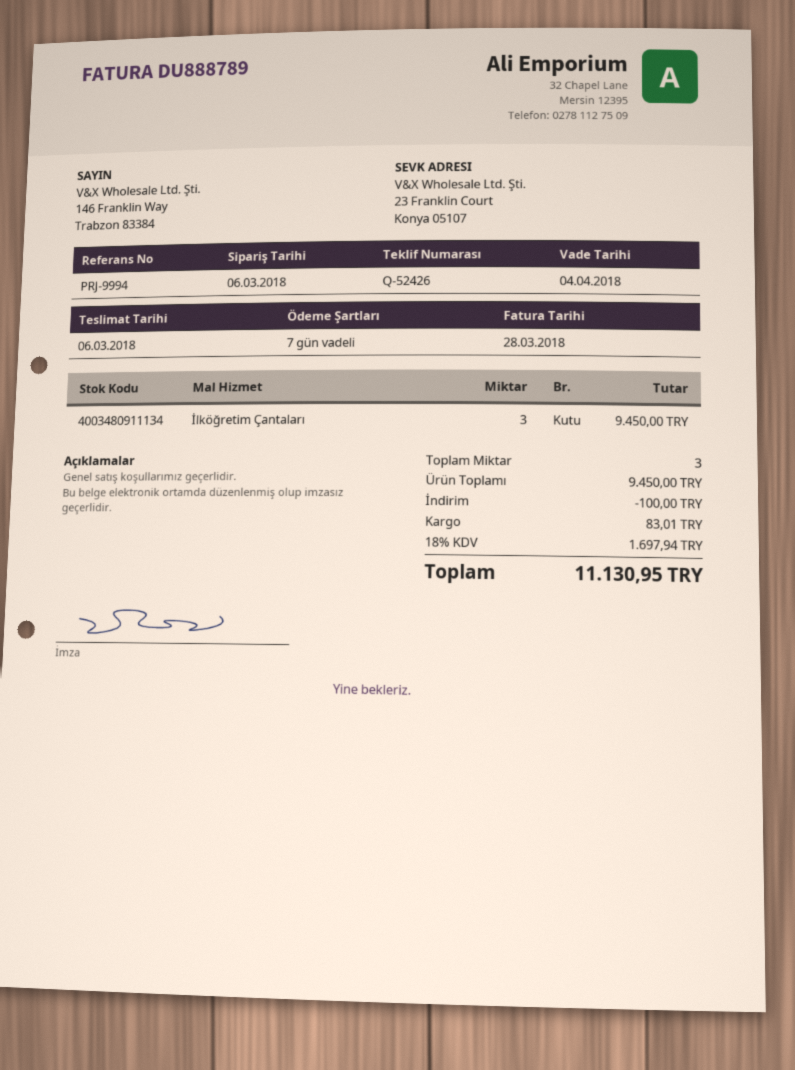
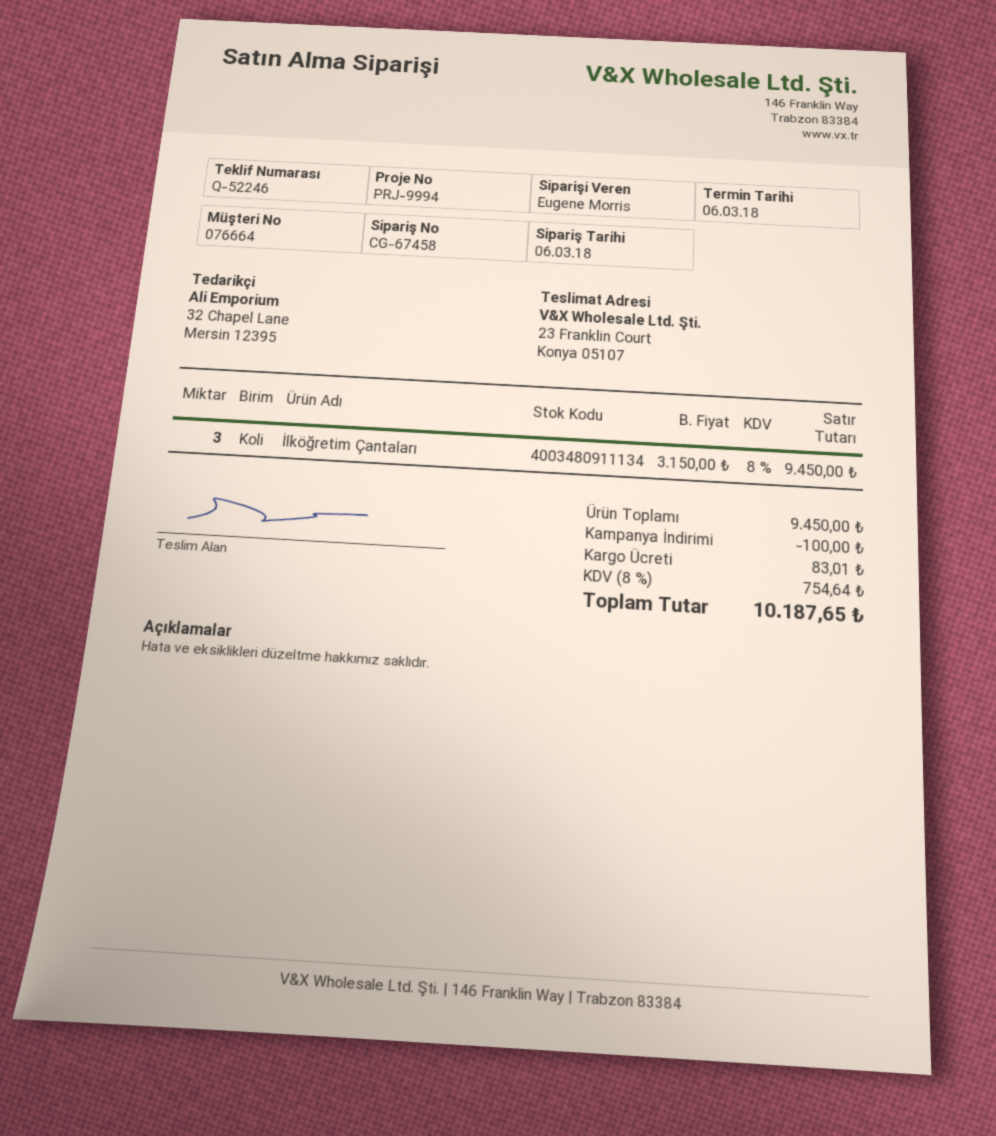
quote number: Q-52426 -> Q-52246
tax: 18% = 1697.94 -> 8% = 754.64
total: 11130.95 -> 10187.65

